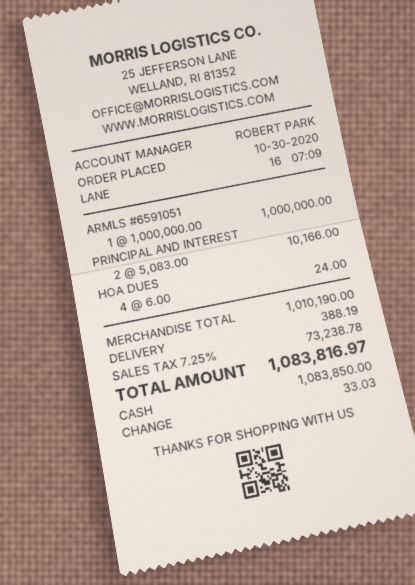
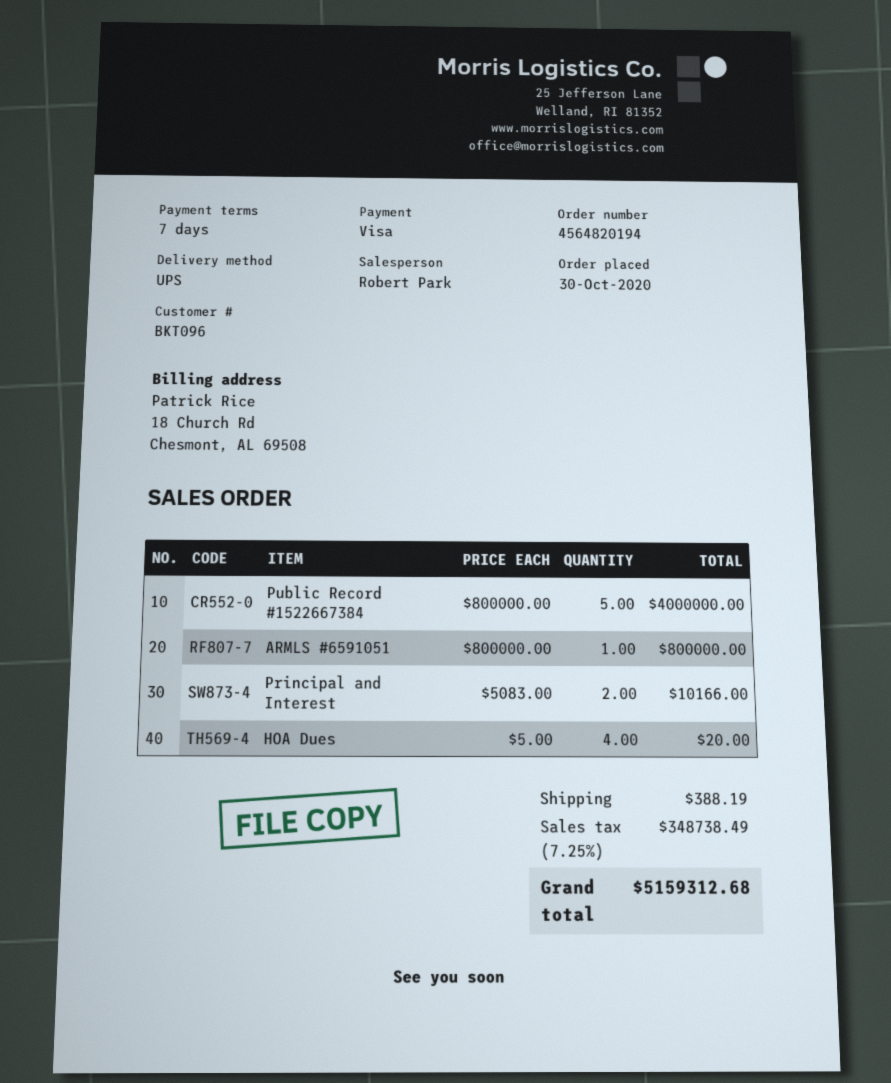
payment method: cash -> Visa
ARMLS #6591051: 1 x 1000000.00 = 1000000.00 -> 1 x 800000.00 = 800000.00
HOA DUES: 4 x 6.00 = 24.00 -> 4 x 5.00 = 20.00
Public Record #1522667384: none -> 5 x 800000.00 = 4000000.00
tax: 7.25% = 73238.78 -> 7.25% = 348738.49
total: 1083816.97 -> 5159312.68

